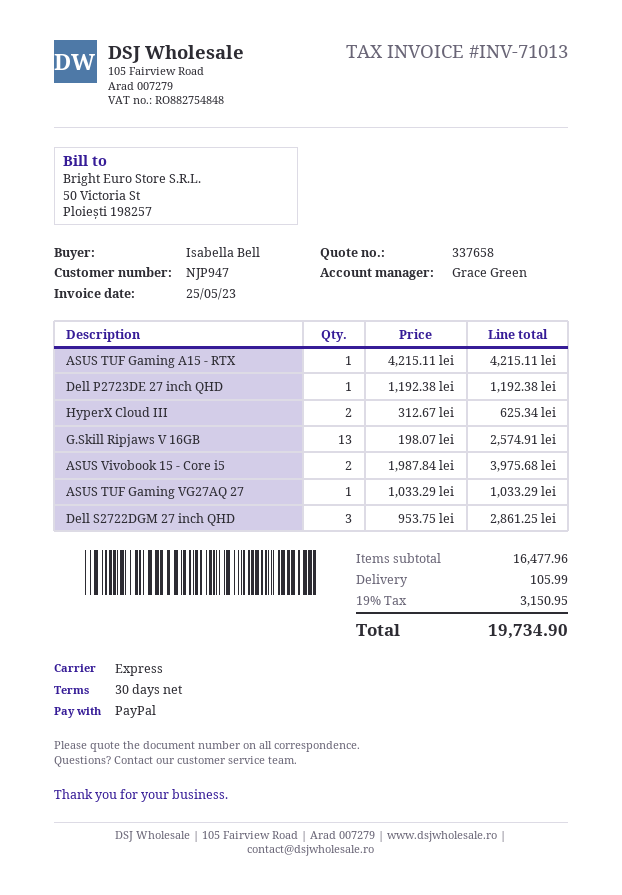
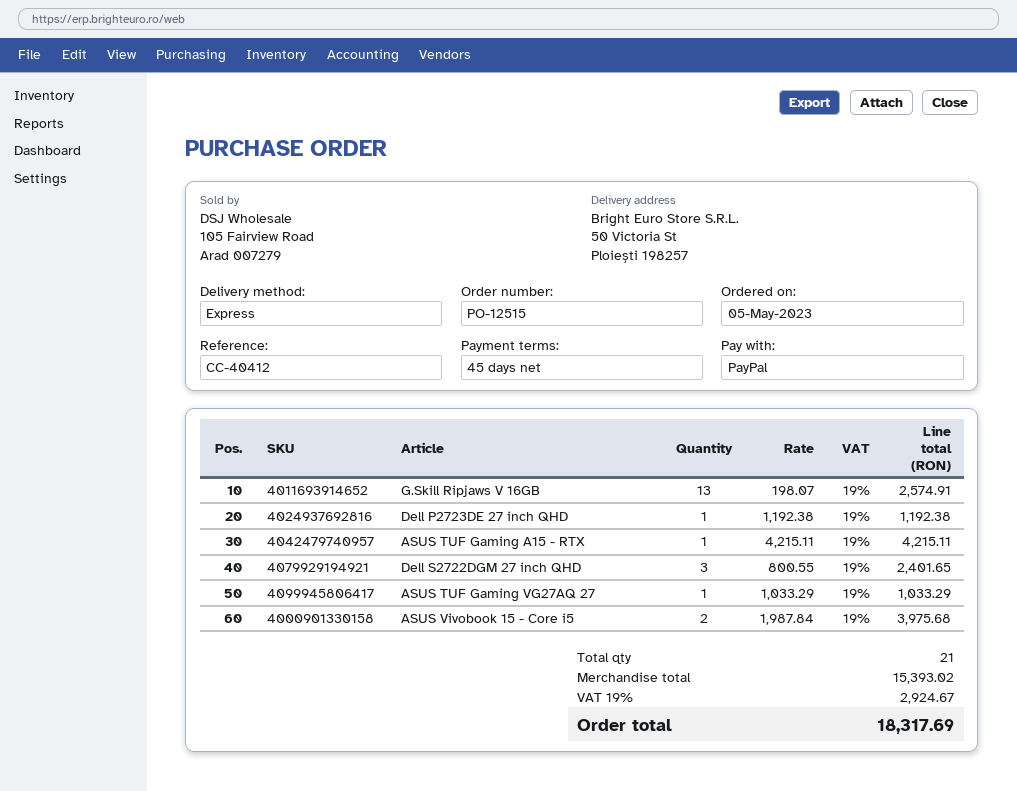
payment terms: 30 days -> 45 days
HyperX Cloud III: 2 x 312.67 = 625.34 -> none
Dell S2722DGM 27 inch QHD: 3 x 953.75 = 2861.25 -> 3 x 800.55 = 2401.65
subtotal: 16477.96 -> 15393.02
shipping: 105.99 -> none
tax: 19% = 3150.95 -> 19% = 2924.67
total: 19734.90 -> 18317.69

